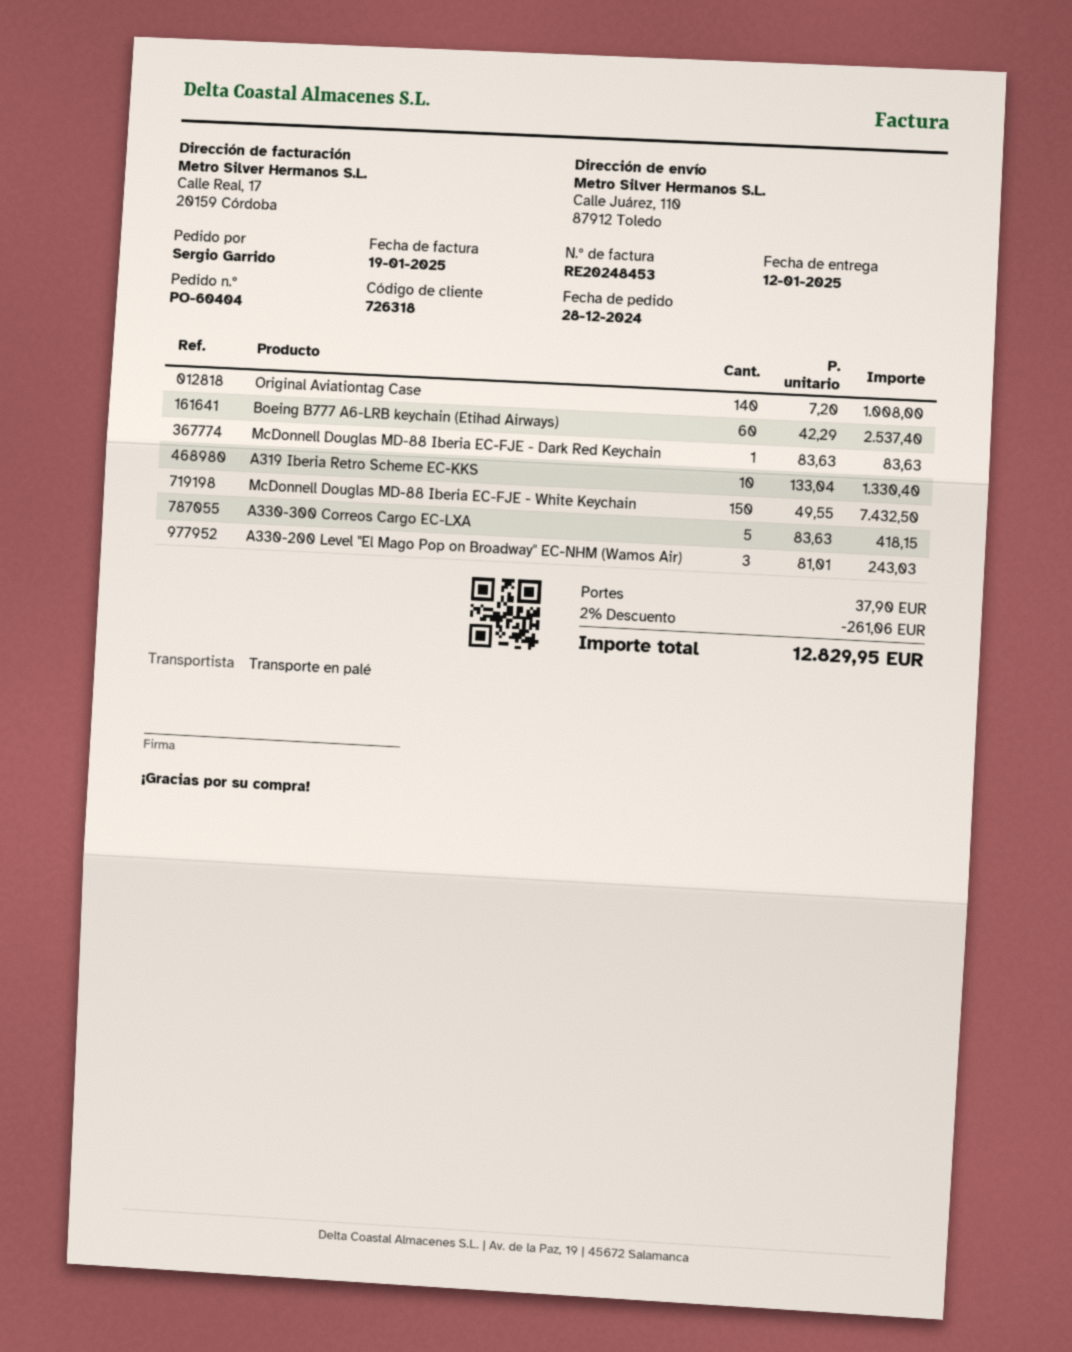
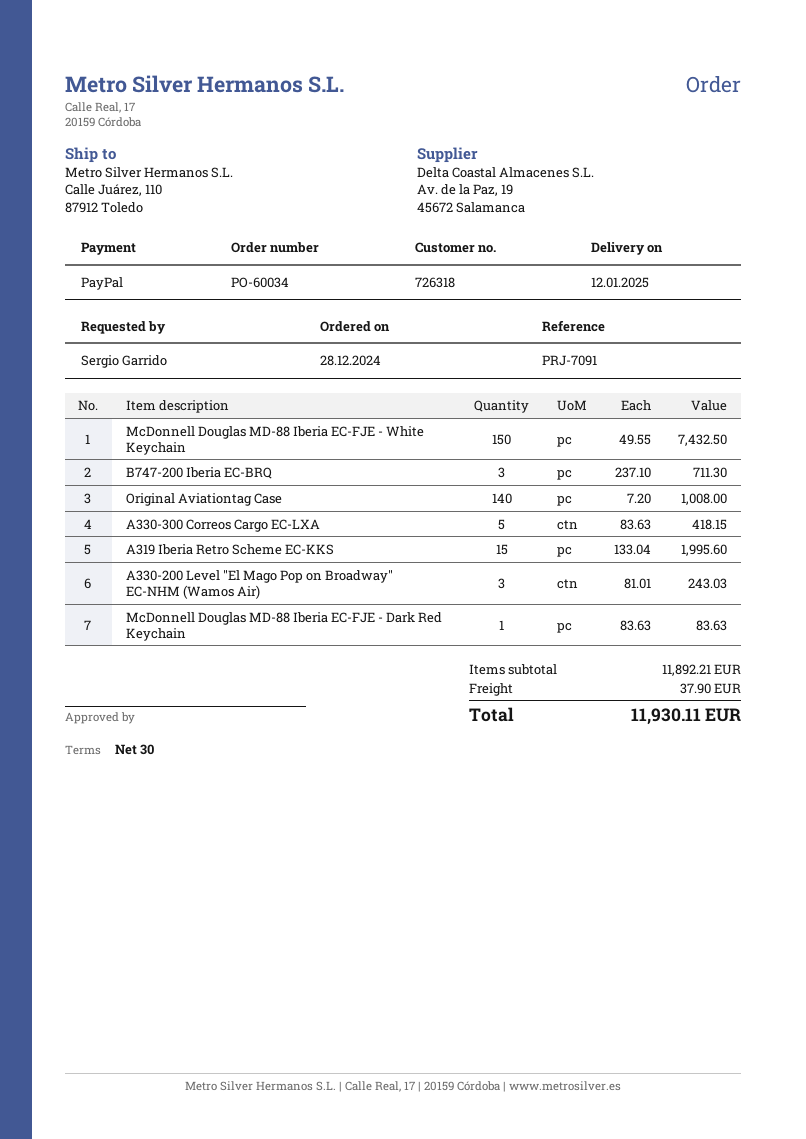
order number: PO-60404 -> PO-60034
Boeing B777 A6-LRB keychain (Etihad Airways): 60 x 42.29 = 2537.40 -> none
A319 Iberia Retro Scheme EC-KKS: 10 x 133.04 = 1330.40 -> 15 x 133.04 = 1995.60
B747-200 Iberia EC-BRQ: none -> 3 x 237.10 = 711.30
discount: 2% = 261.06 -> none
total: 12829.95 -> 11930.11

